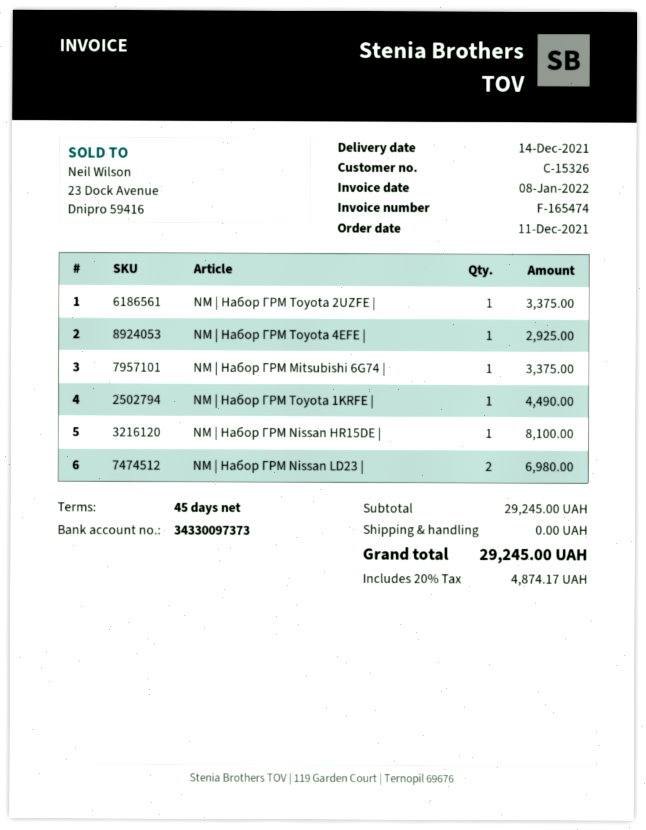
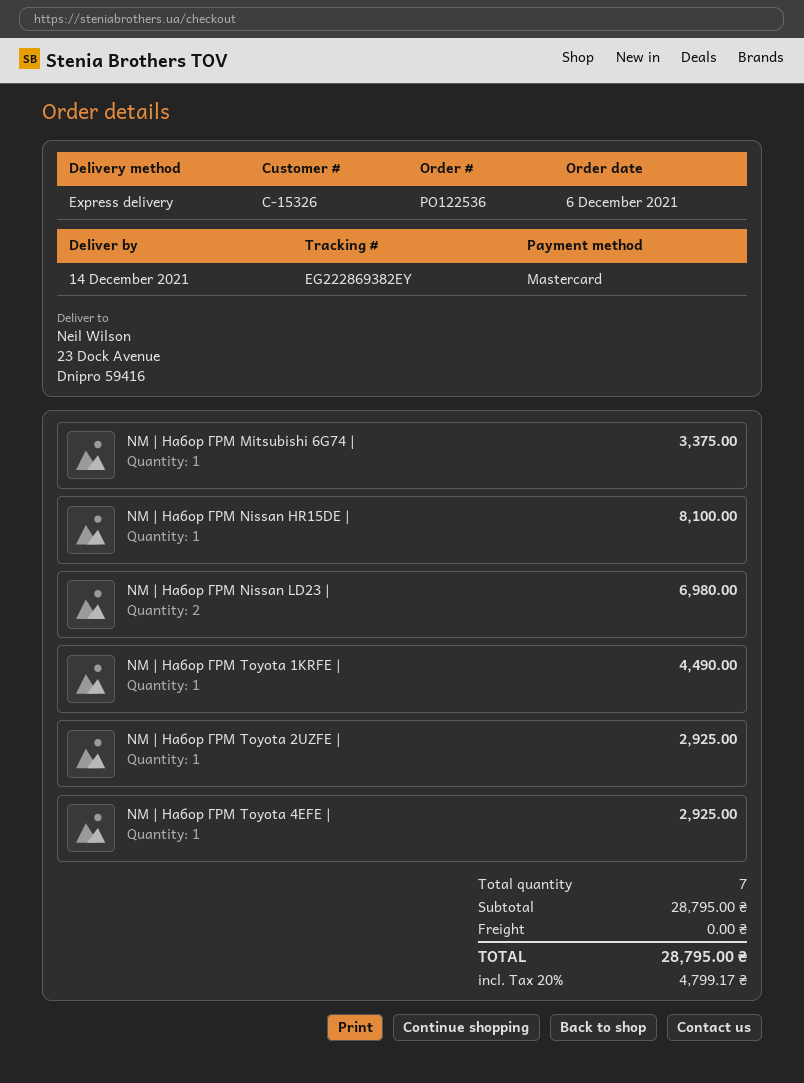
order date: 2021-12-11 -> 2021-12-06
NM | Набор ГРМ Toyota 2UZFE |: 1 for 3375.00 -> 1 for 2925.00
subtotal: 29245.00 -> 28795.00
tax: 20% = 4874.17 -> 20% = 4799.17
total: 29245.00 -> 28795.00

